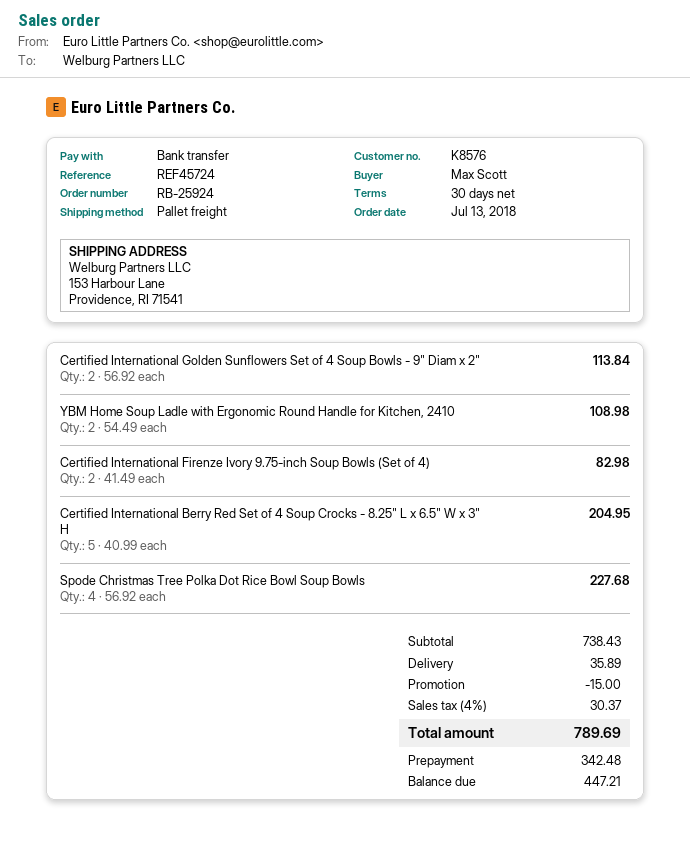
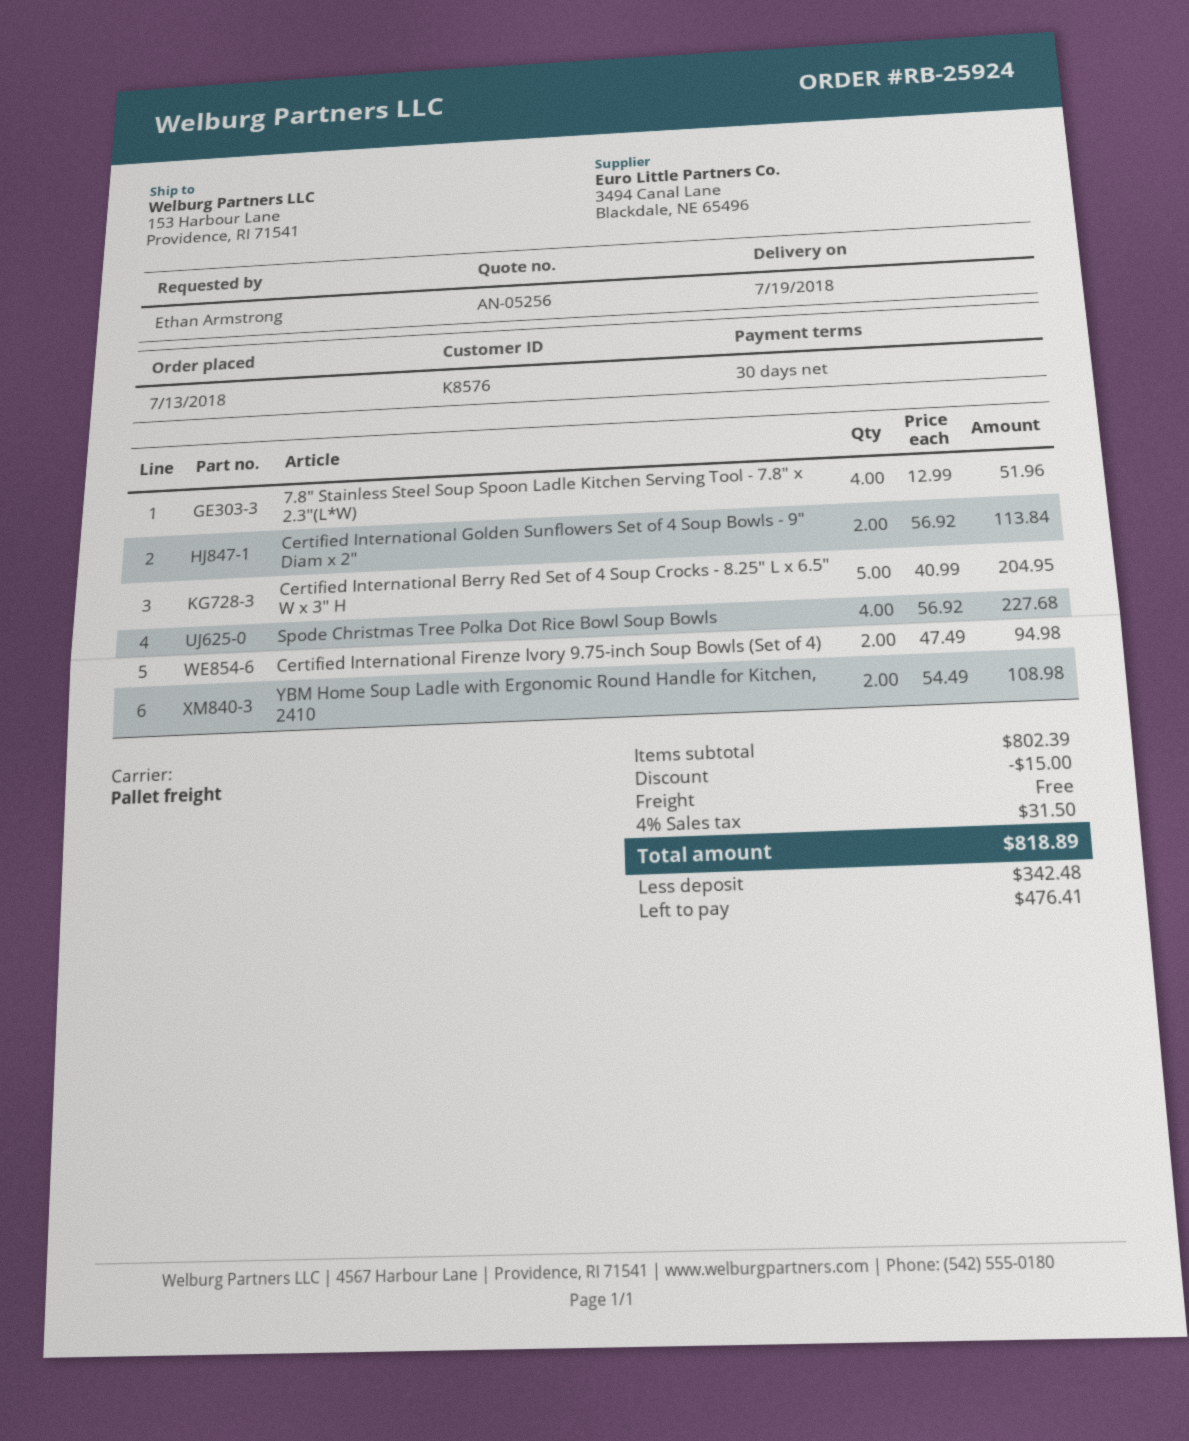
ordered by: Max Scott -> Ethan Armstrong
Certified International Firenze Ivory 9.75-inch Soup Bowls (Set of 4): 2 x 41.49 = 82.98 -> 2 x 47.49 = 94.98
7.8" Stainless Steel Soup Spoon Ladle Kitchen Serving Tool - 7.8" x 2.3"(L*W): none -> 4 x 12.99 = 51.96
subtotal: 738.43 -> 802.39
shipping: 35.89 -> 0.00
tax: 4% = 30.37 -> 4% = 31.50
total: 789.69 -> 818.89
balance: 447.21 -> 476.41

